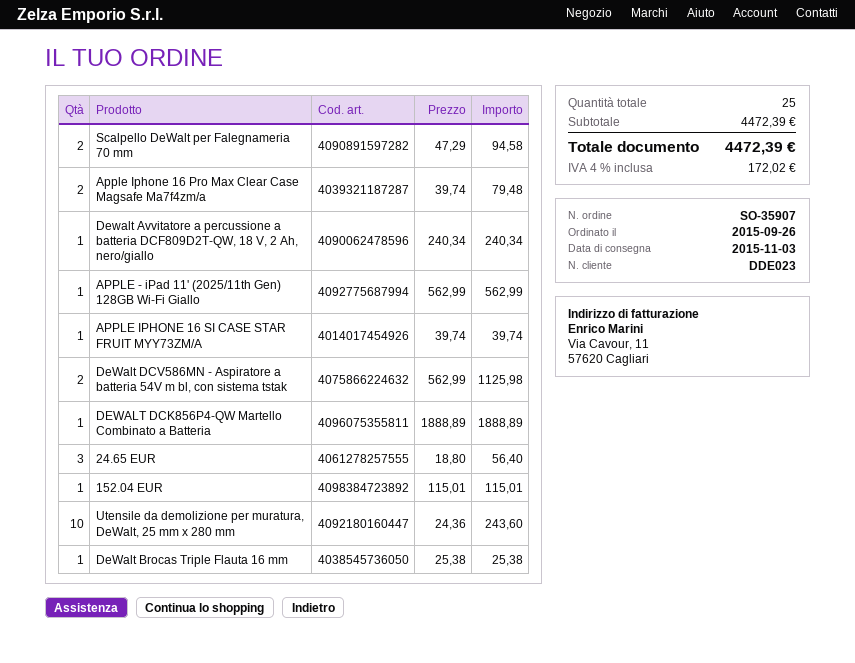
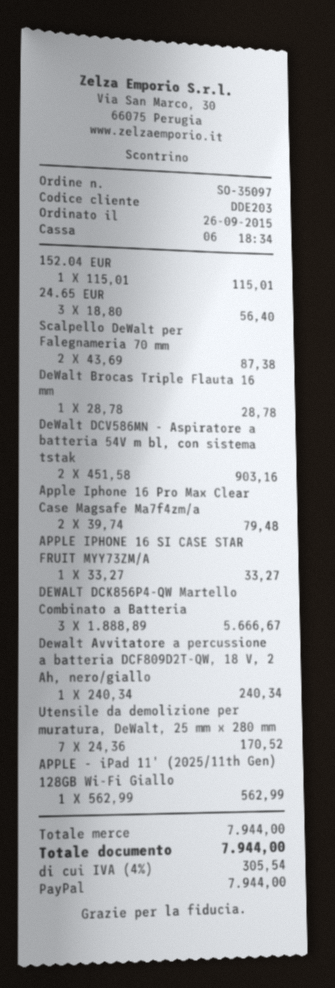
order number: SO-35907 -> SO-35097
customer number: DDE023 -> DDE203
Scalpello DeWalt per Falegnameria 70 mm: 2 x 47.29 = 94.58 -> 2 x 43.69 = 87.38
APPLE IPHONE 16 SI CASE STAR FRUIT MYY73ZM/A: 1 x 39.74 = 39.74 -> 1 x 33.27 = 33.27
DeWalt DCV586MN - Aspiratore a batteria 54V m bl, con sistema tstak: 2 x 562.99 = 1125.98 -> 2 x 451.58 = 903.16
DEWALT DCK856P4-QW Martello Combinato a Batteria: 1 x 1888.89 = 1888.89 -> 3 x 1888.89 = 5666.67
Utensile da demolizione per muratura, DeWalt, 25 mm x 280 mm: 10 x 24.36 = 243.60 -> 7 x 24.36 = 170.52
DeWalt Brocas Triple Flauta 16 mm: 1 x 25.38 = 25.38 -> 1 x 28.78 = 28.78
subtotal: 4472.39 -> 7944.00
tax: 4% = 172.02 -> 4% = 305.54
total: 4472.39 -> 7944.00

